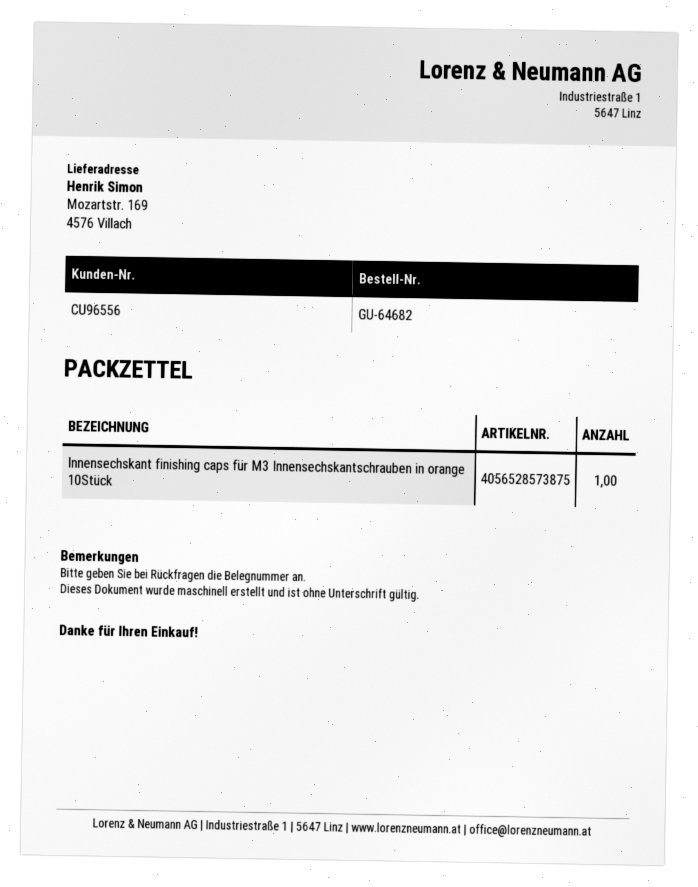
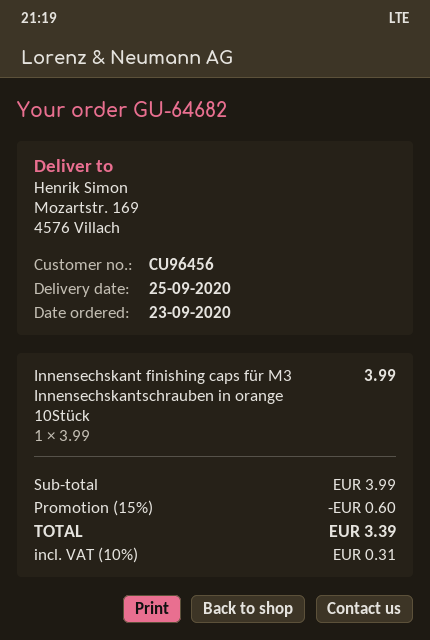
customer number: CU96556 -> CU96456

